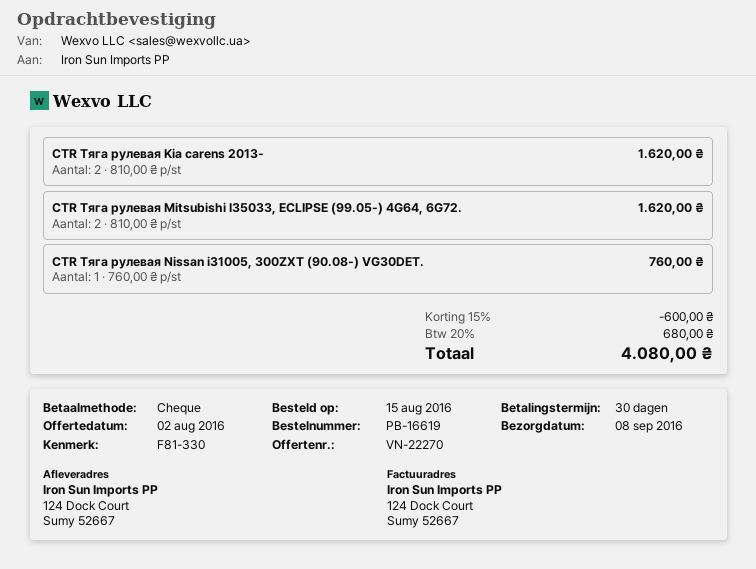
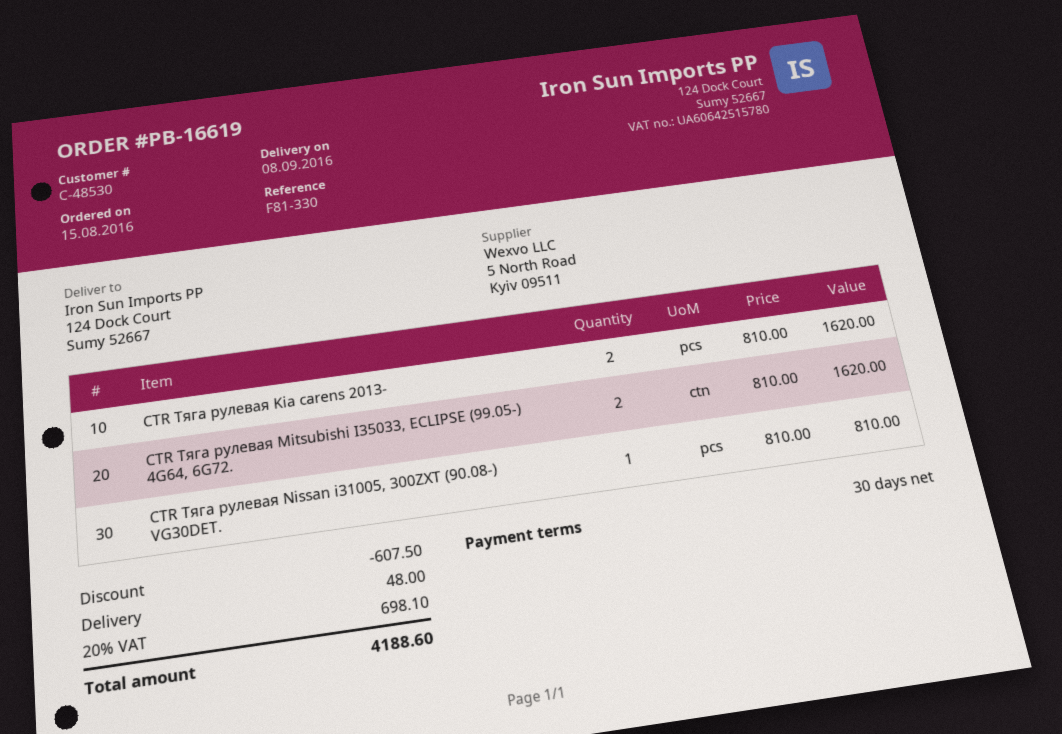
CTR Тяга рулевая Nissan i31005, 300ZXT (90.08-) VG30DET.: 1 x 760.00 = 760.00 -> 1 x 810.00 = 810.00
discount: 600.00 -> 607.50
shipping: none -> 48.00
tax: 20% = 680.00 -> 20% = 698.10
total: 4080.00 -> 4188.60

